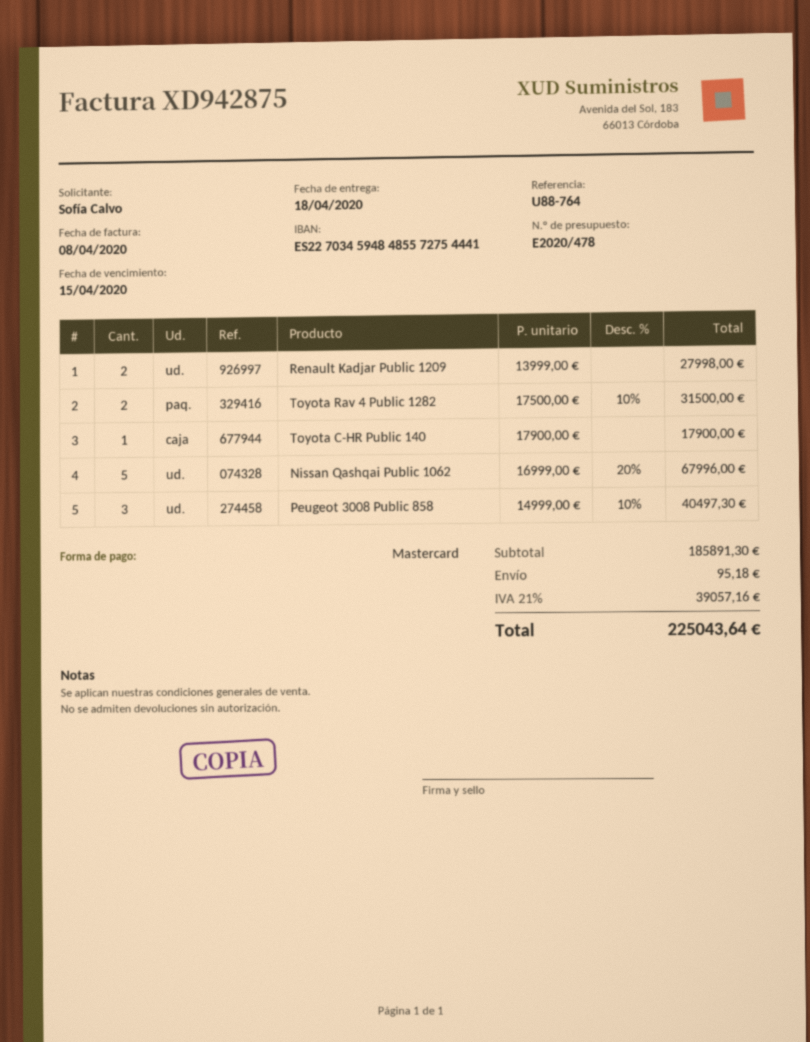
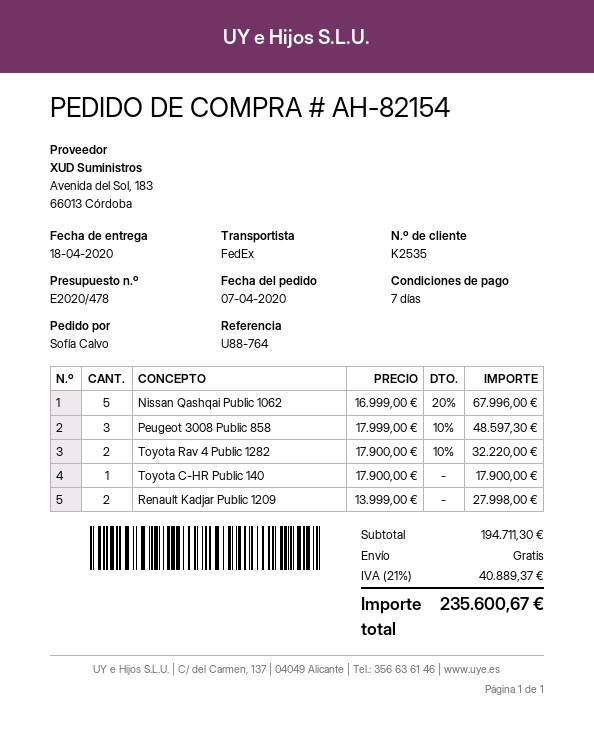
Toyota Rav 4 Public 1282: 2 x 17500.00 - 10% = 31500.00 -> 2 x 17900.00 - 10% = 32220.00
Peugeot 3008 Public 858: 3 x 14999.00 - 10% = 40497.30 -> 3 x 17999.00 - 10% = 48597.30
subtotal: 185891.30 -> 194711.30
shipping: 95.18 -> 0.00
tax: 21% = 39057.16 -> 21% = 40889.37
total: 225043.64 -> 235600.67

